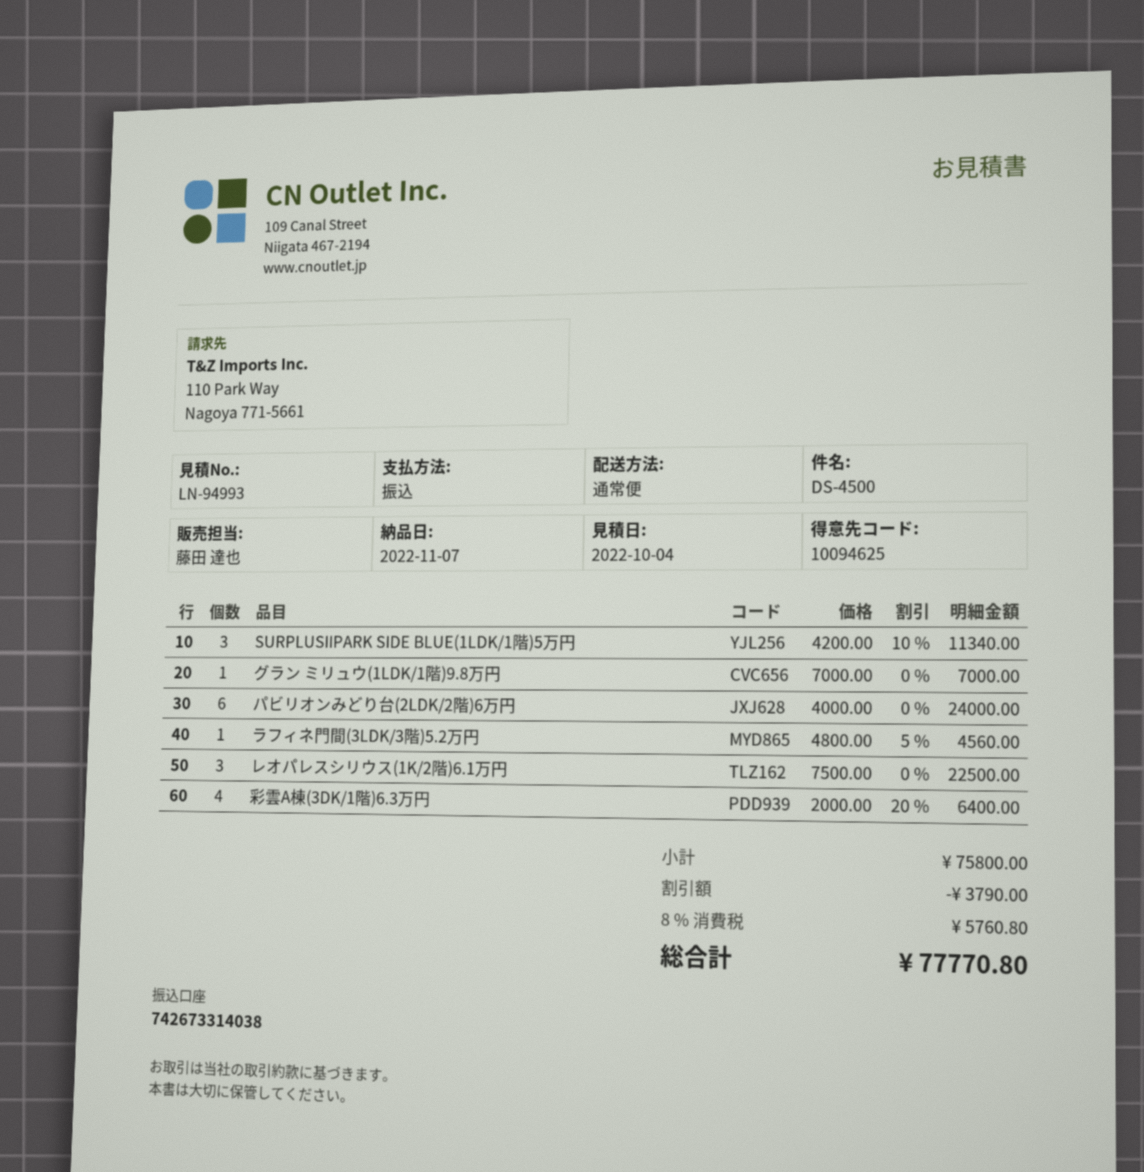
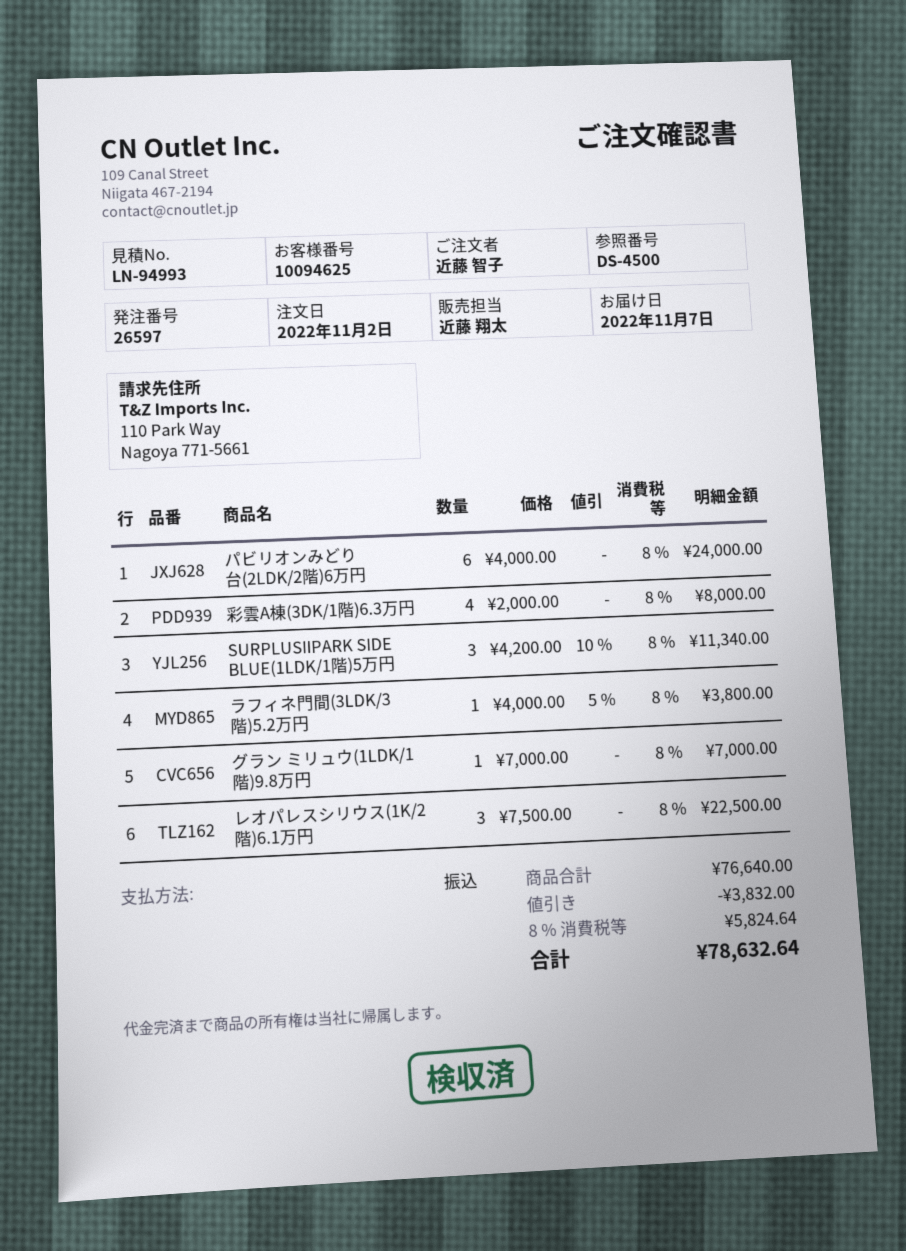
sales rep: 藤田 達也 -> 近藤 翔太
ラフィネ門間(3LDK/3階)5.2万円: 1 x 4800.00 - 5% = 4560.00 -> 1 x 4000.00 - 5% = 3800.00
彩雲A棟(3DK/1階)6.3万円: 4 x 2000.00 - 20% = 6400.00 -> 4 x 2000.00 = 8000.00
subtotal: 75800.00 -> 76640.00
discount: 3790.00 -> 3832.00
tax: 8% = 5760.80 -> 8% = 5824.64
total: 77770.80 -> 78632.64

